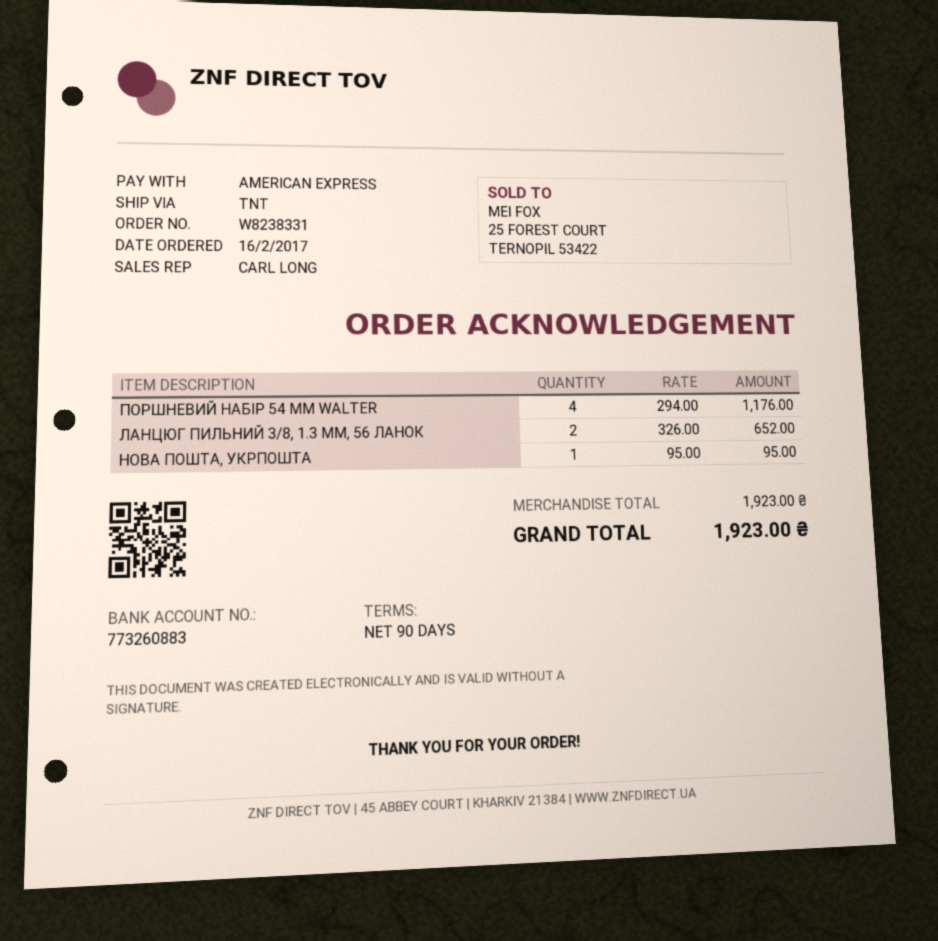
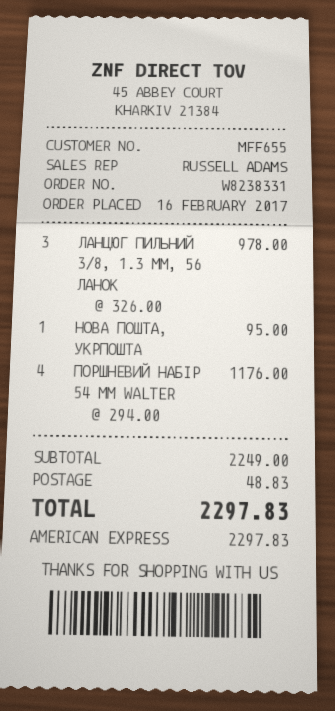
sales rep: CARL LONG -> RUSSELL ADAMS
ЛАНЦЮГ ПИЛЬНИЙ 3/8, 1.3 ММ, 56 ЛАНОК: 2 x 326.00 = 652.00 -> 3 x 326.00 = 978.00
subtotal: 1923.00 -> 2249.00
shipping: none -> 48.83
total: 1923.00 -> 2297.83

